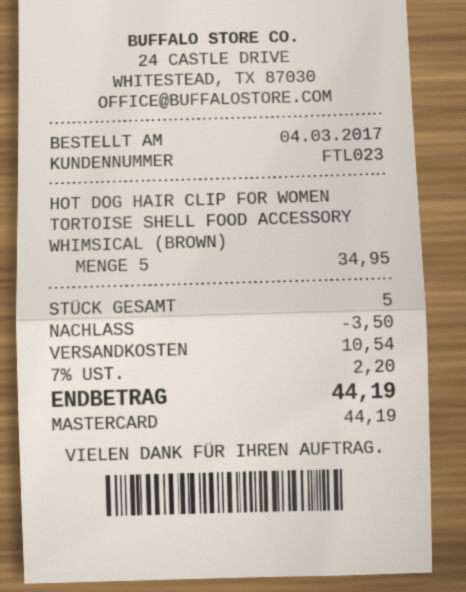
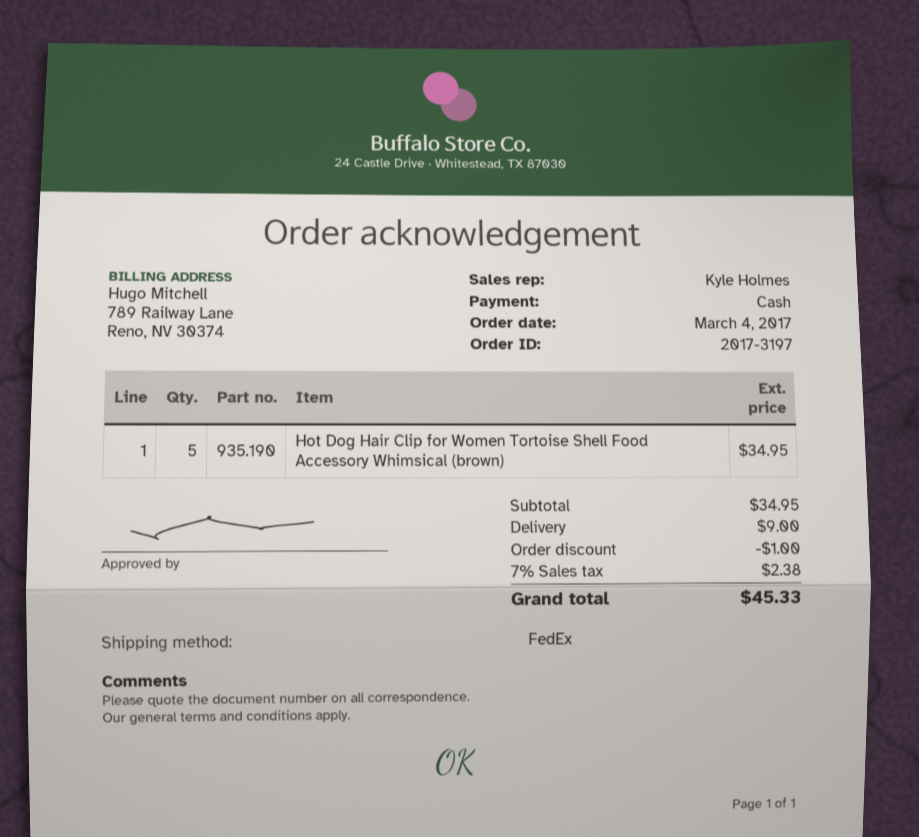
payment method: Mastercard -> cash
discount: 3.50 -> 1.00
shipping: 10.54 -> 9.00
tax: 7% = 2.20 -> 7% = 2.38
total: 44.19 -> 45.33

